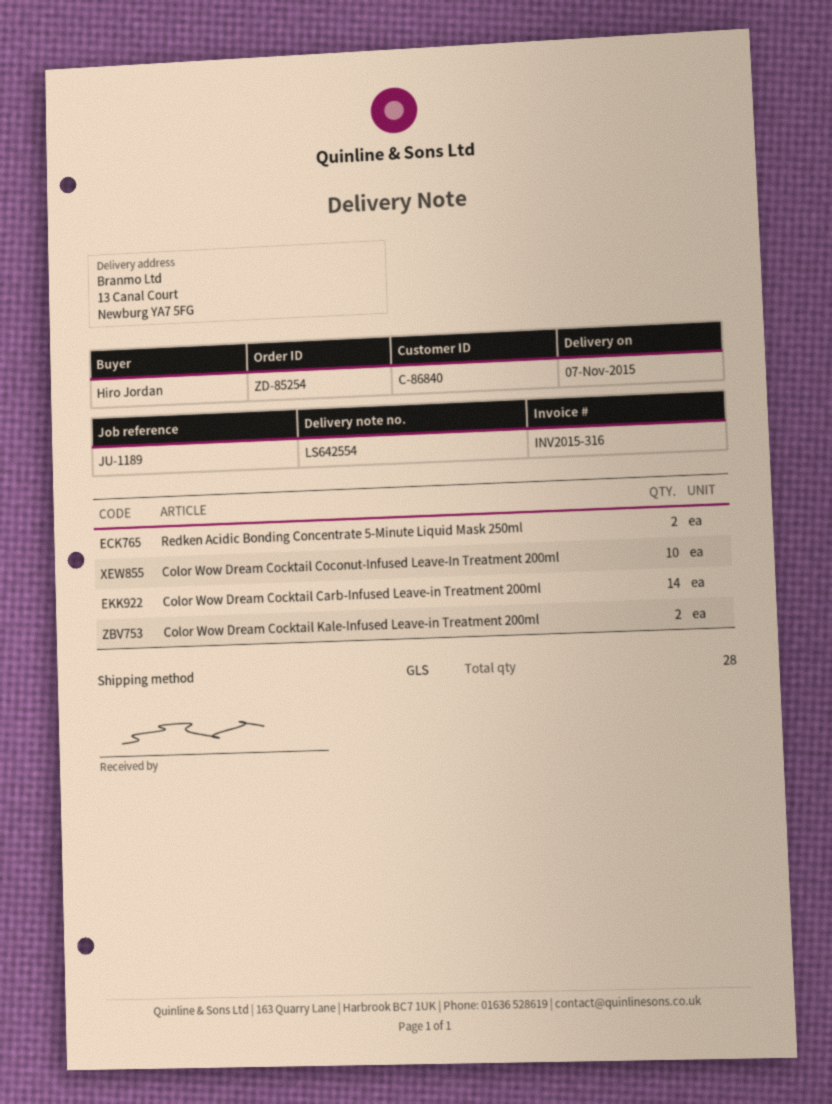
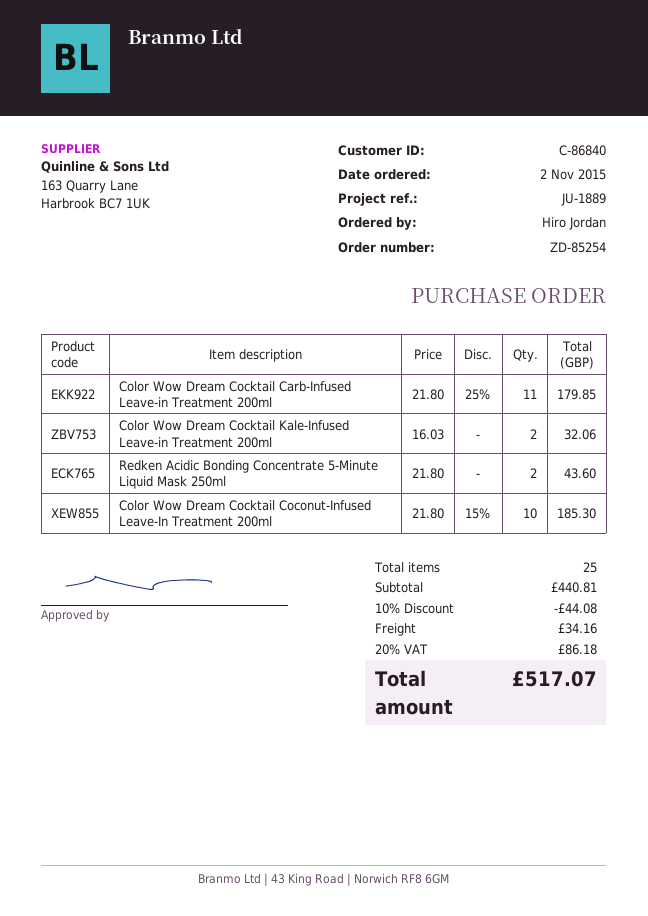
reference: JU-1189 -> JU-1889
Color Wow Dream Cocktail Carb-Infused Leave-in Treatment 200ml: 14 -> 11
total quantity: 28 -> 25

